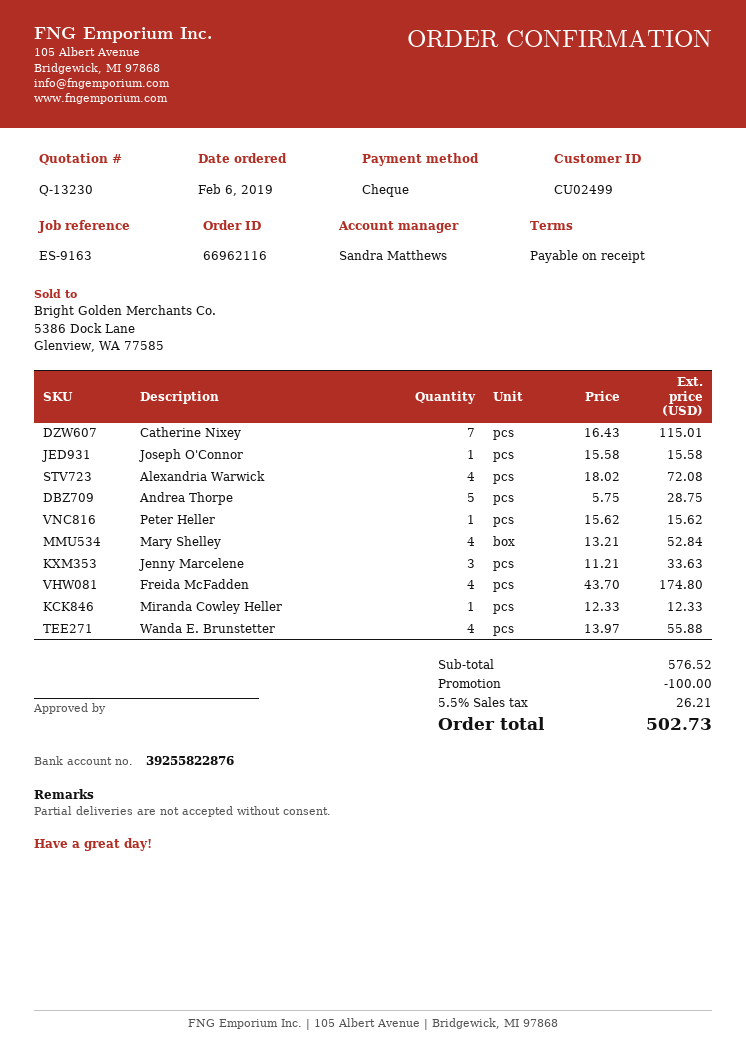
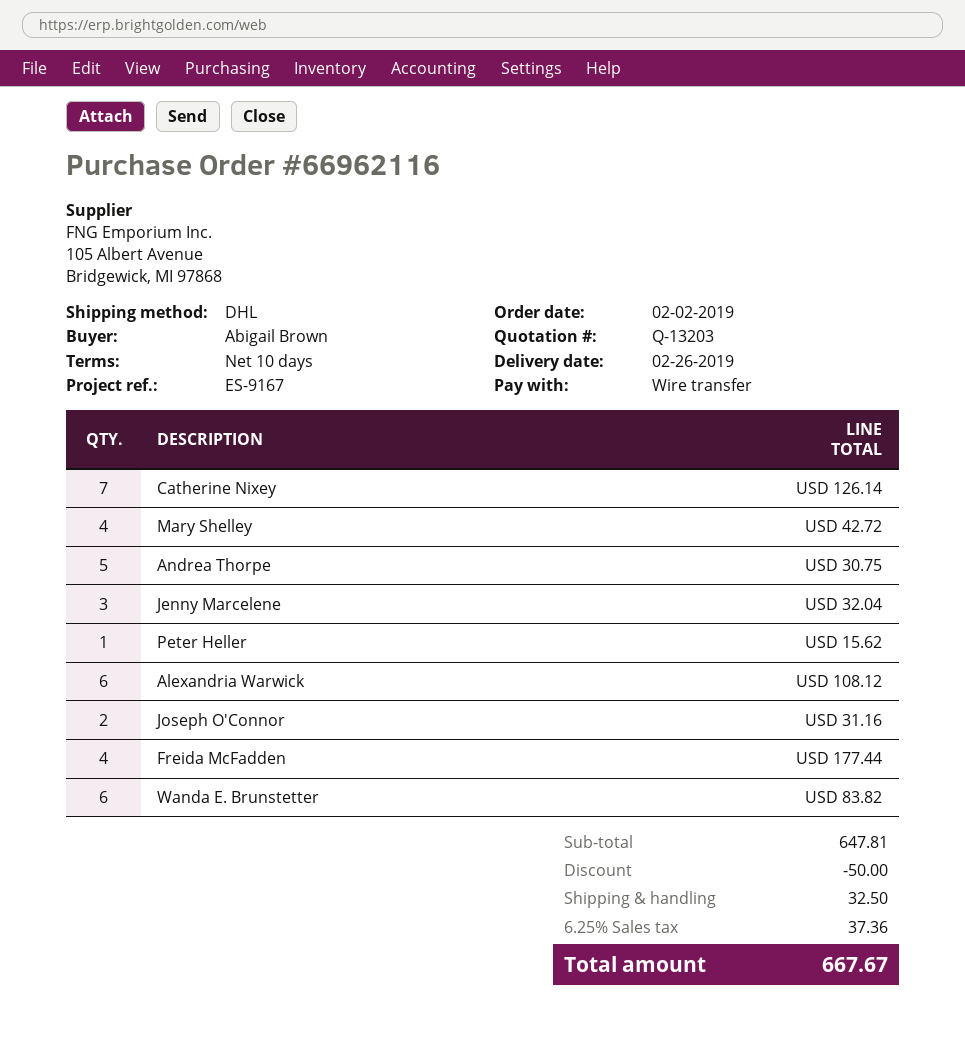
quote number: Q-13230 -> Q-13203
order date: 2019-02-06 -> 2019-02-02
payment terms: on receipt -> 10 days
reference: ES-9163 -> ES-9167
payment method: cheque -> bank transfer
Catherine Nixey: 7 for 115.01 -> 7 for 126.14
Joseph O'Connor: 1 for 15.58 -> 2 for 31.16
Alexandria Warwick: 4 for 72.08 -> 6 for 108.12
Andrea Thorpe: 5 for 28.75 -> 5 for 30.75
Mary Shelley: 4 for 52.84 -> 4 for 42.72
Jenny Marcelene: 3 for 33.63 -> 3 for 32.04
Freida McFadden: 4 for 174.80 -> 4 for 177.44
Miranda Cowley Heller: 1 for 12.33 -> none
Wanda E. Brunstetter: 4 for 55.88 -> 6 for 83.82
subtotal: 576.52 -> 647.81
discount: 100.00 -> 50.00
shipping: none -> 32.50
tax: 5.5% = 26.21 -> 6.25% = 37.36
total: 502.73 -> 667.67

